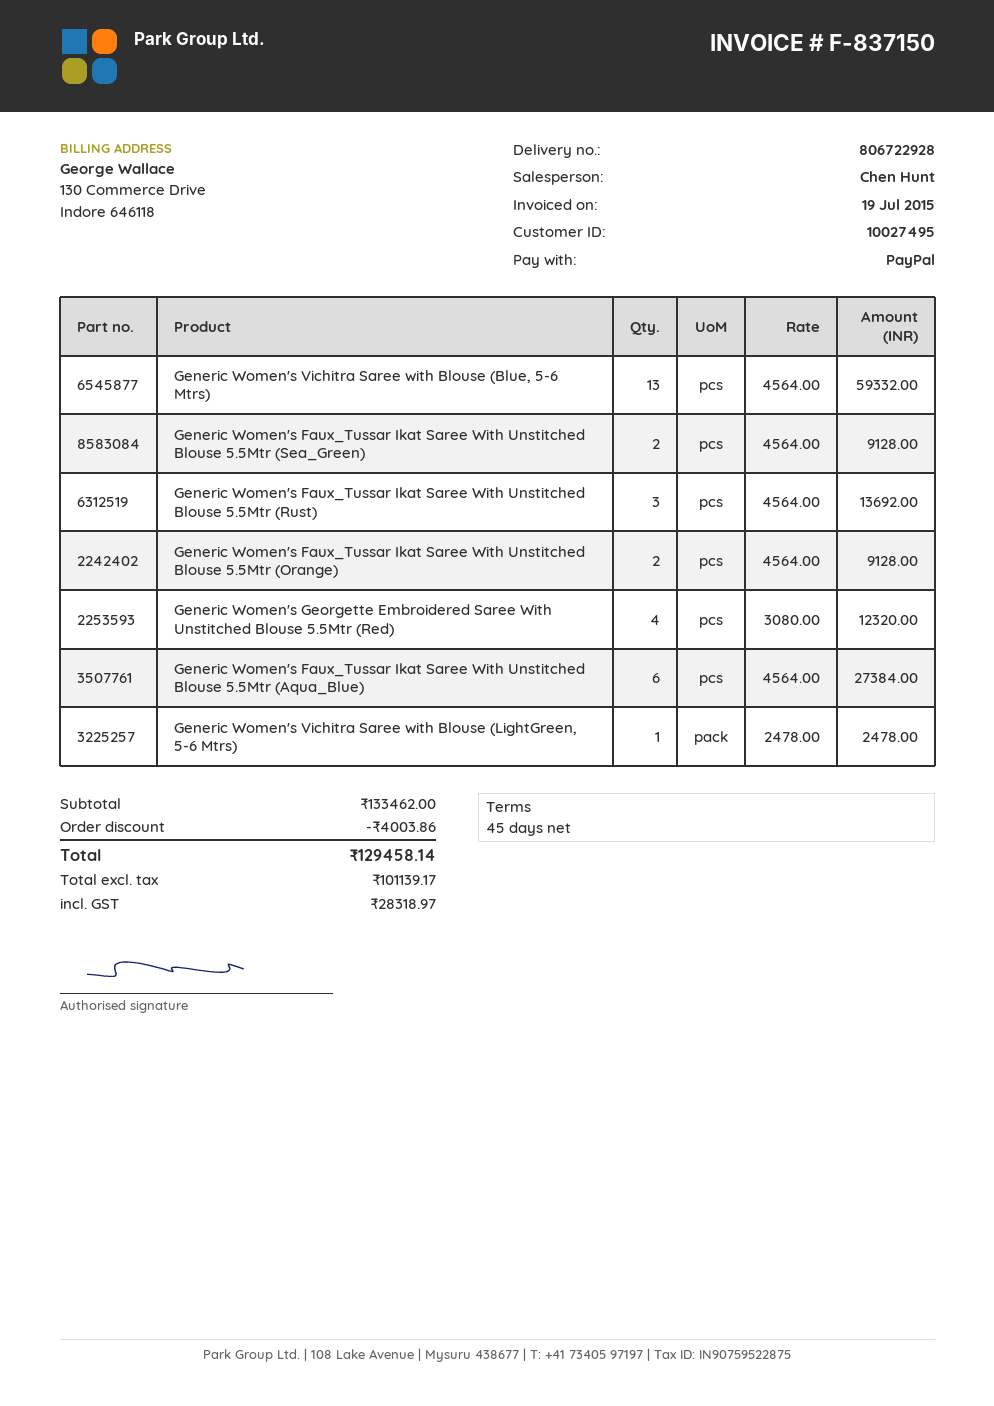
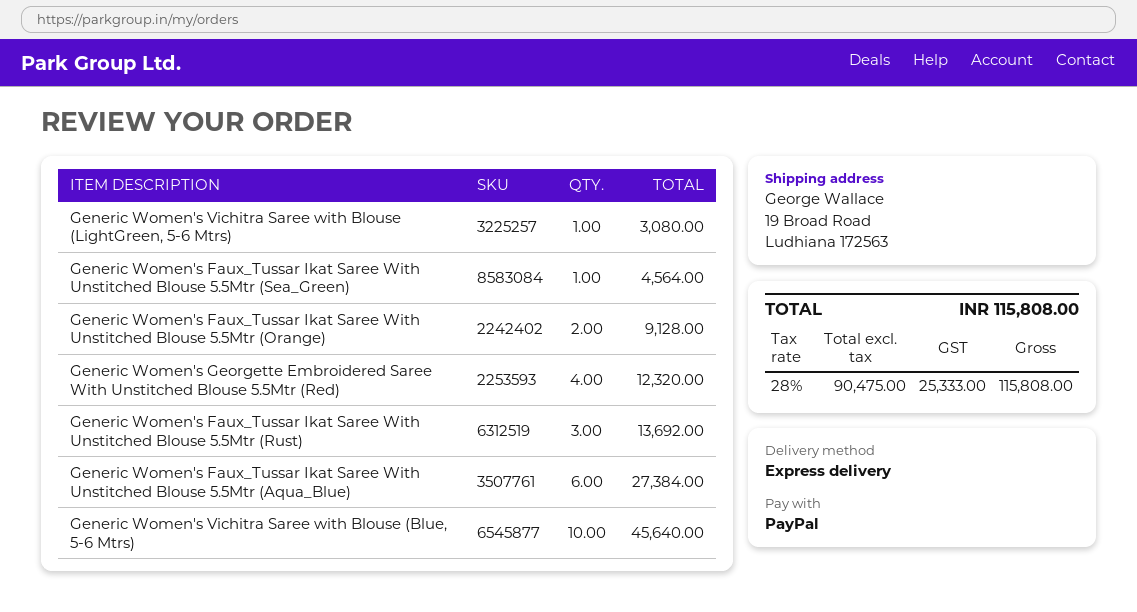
Generic Women's Vichitra Saree with Blouse (Blue, 5-6 Mtrs): 13 for 59332.00 -> 10 for 45640.00
Generic Women's Faux_Tussar Ikat Saree With Unstitched Blouse 5.5Mtr (Sea_Green): 2 for 9128.00 -> 1 for 4564.00
Generic Women's Vichitra Saree with Blouse (LightGreen, 5-6 Mtrs): 1 for 2478.00 -> 1 for 3080.00
discount: 4003.86 -> none
net: 101139.17 -> 90475.00
tax: 28318.97 -> 25333.00
total: 129458.14 -> 115808.00

